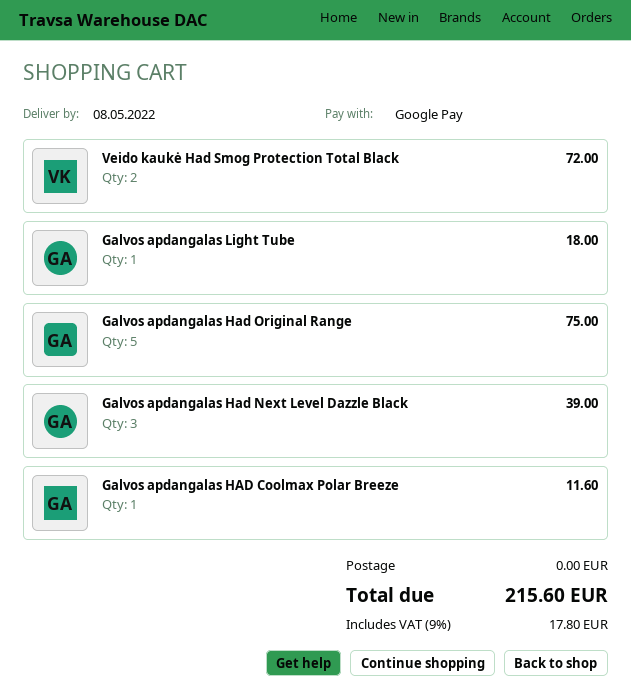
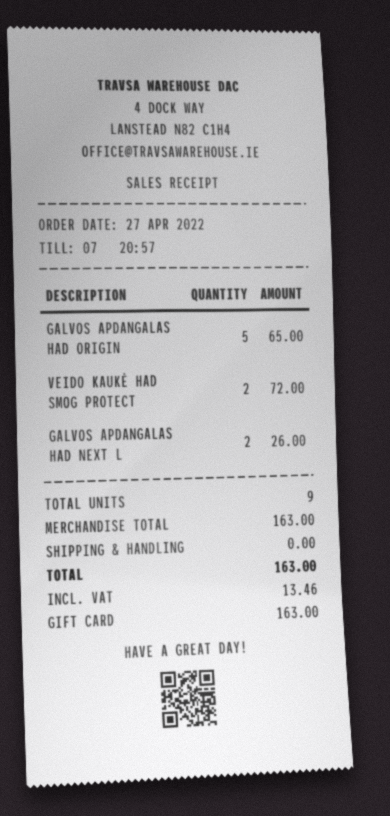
payment method: Google Pay -> gift card
Galvos apdangalas Light Tube: 1 for 18.00 -> none
Galvos apdangalas Had Original Range: 5 for 75.00 -> 5 for 65.00
Galvos apdangalas Had Next Level Dazzle Black: 3 for 39.00 -> 2 for 26.00
Galvos apdangalas HAD Coolmax Polar Breeze: 1 for 11.60 -> none
tax: 17.80 -> 13.46
total: 215.60 -> 163.00

